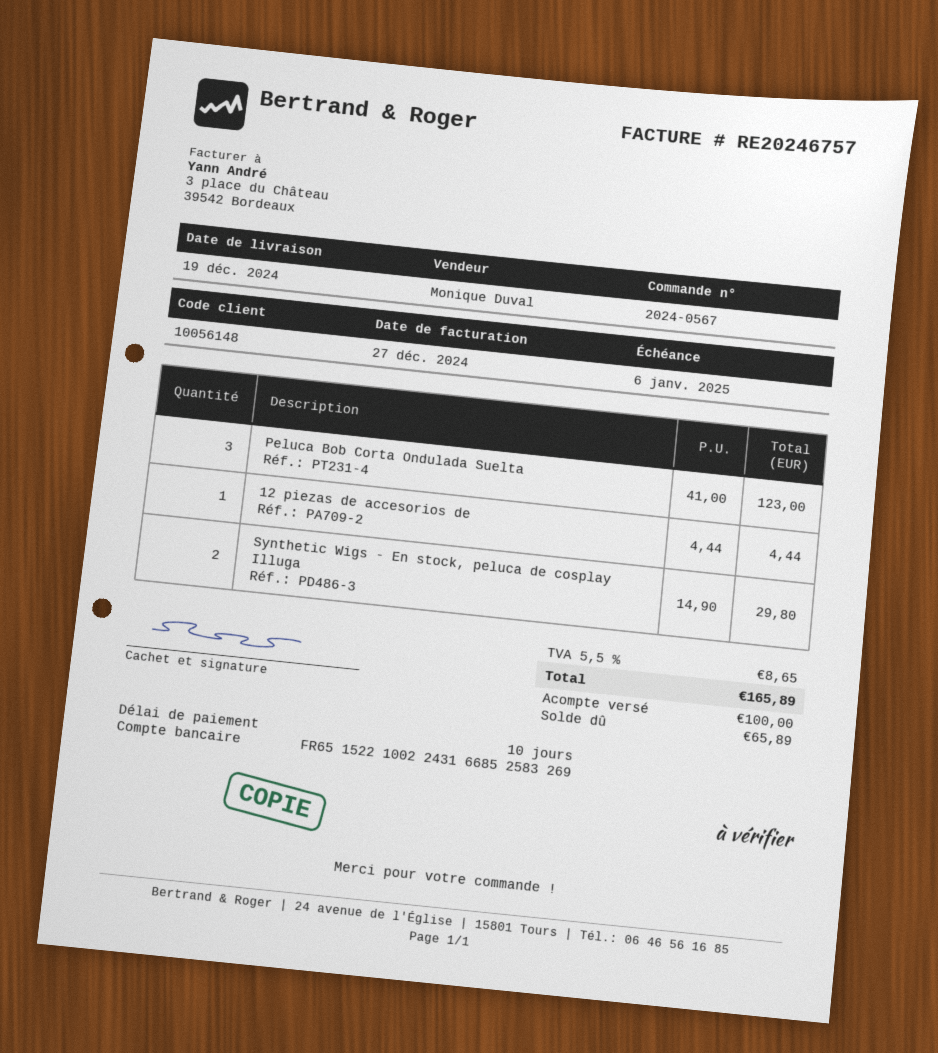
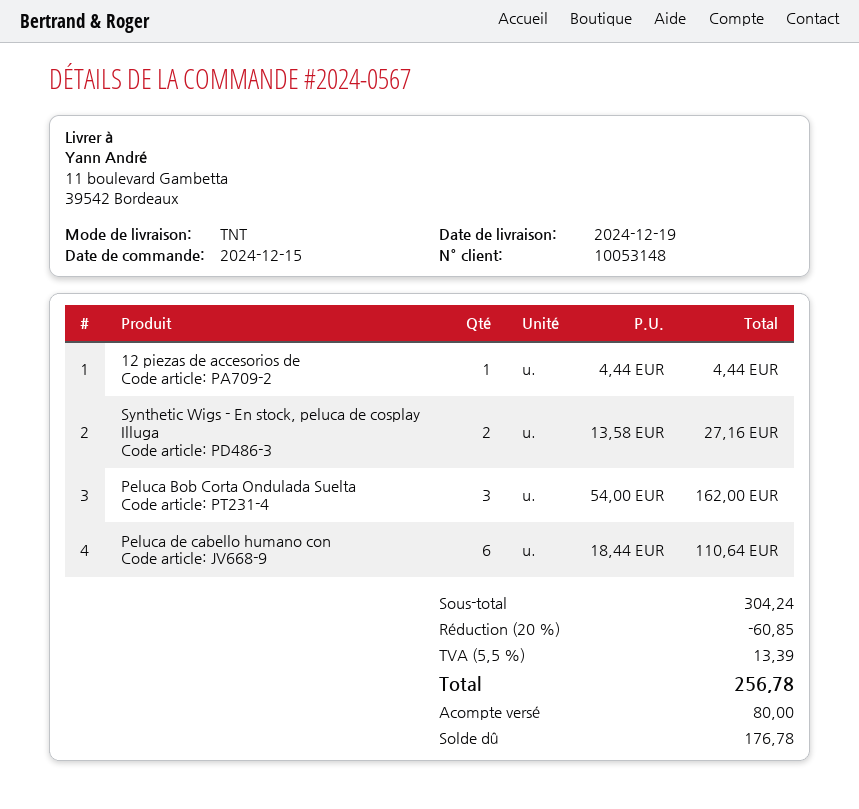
customer number: 10056148 -> 10053148
Peluca Bob Corta Ondulada Suelta: 3 x 41.00 = 123.00 -> 3 x 54.00 = 162.00
Synthetic Wigs - En stock, peluca de cosplay Illuga: 2 x 14.90 = 29.80 -> 2 x 13.58 = 27.16
Peluca de cabello humano con: none -> 6 x 18.44 = 110.64
discount: none -> 20% = 60.85
tax: 5.5% = 8.65 -> 5.5% = 13.39
total: 165.89 -> 256.78
deposit: 100.00 -> 80.00
balance: 65.89 -> 176.78

